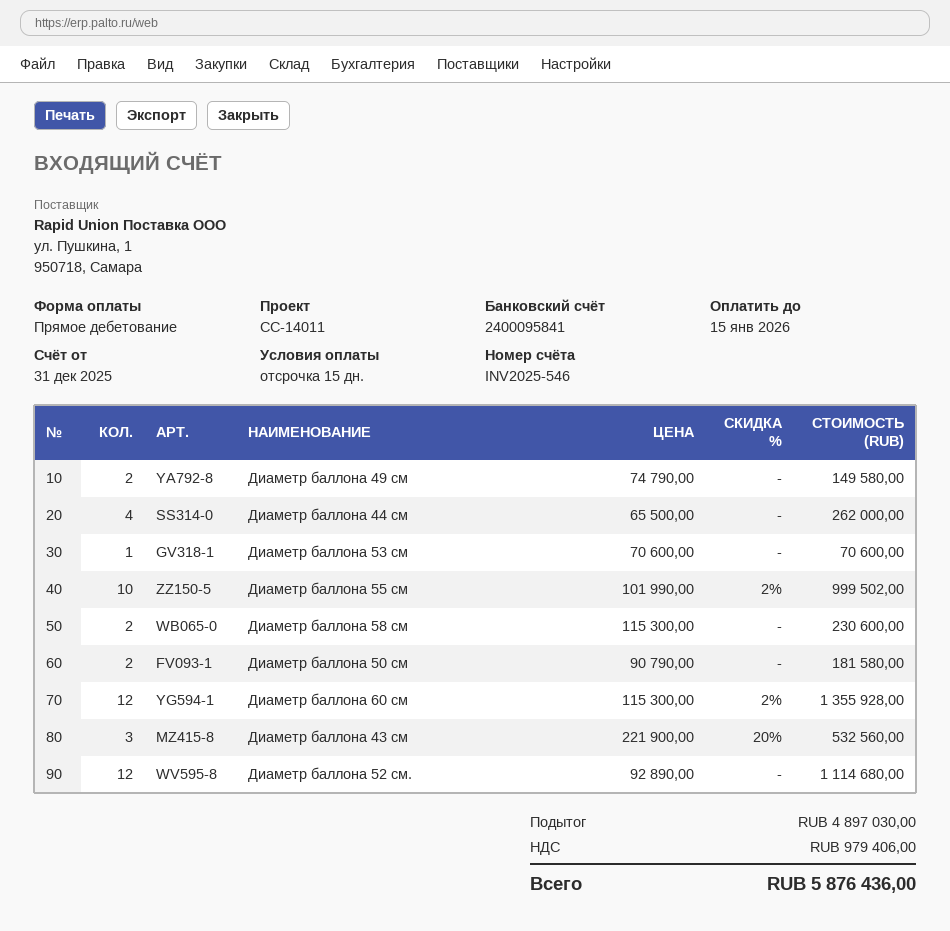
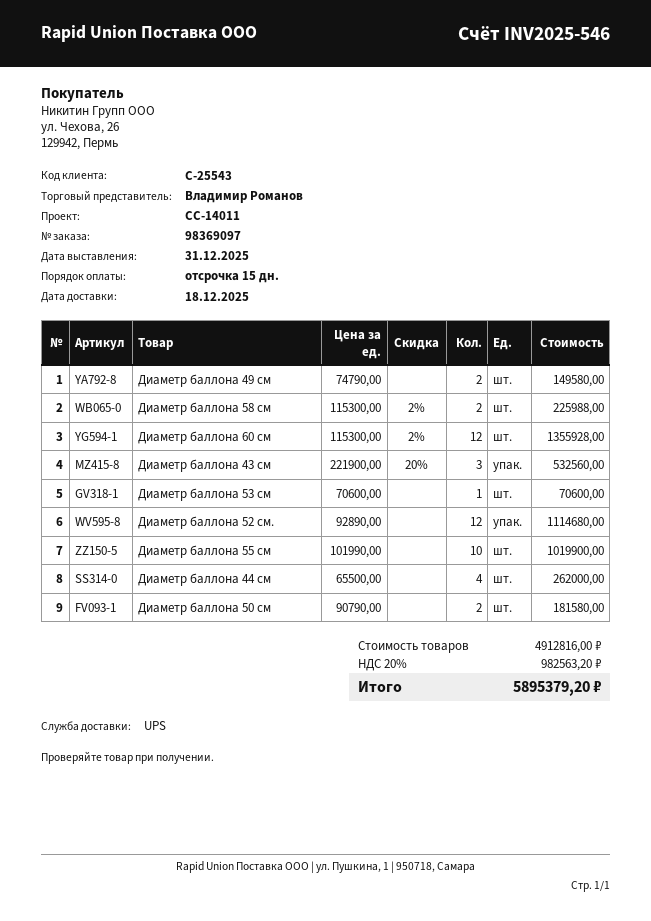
Диаметр баллона 55 см: 10 x 101990.00 - 2% = 999502.00 -> 10 x 101990.00 = 1019900.00
Диаметр баллона 58 см: 2 x 115300.00 = 230600.00 -> 2 x 115300.00 - 2% = 225988.00
subtotal: 4897030.00 -> 4912816.00
tax: 979406.00 -> 982563.20
total: 5876436.00 -> 5895379.20

